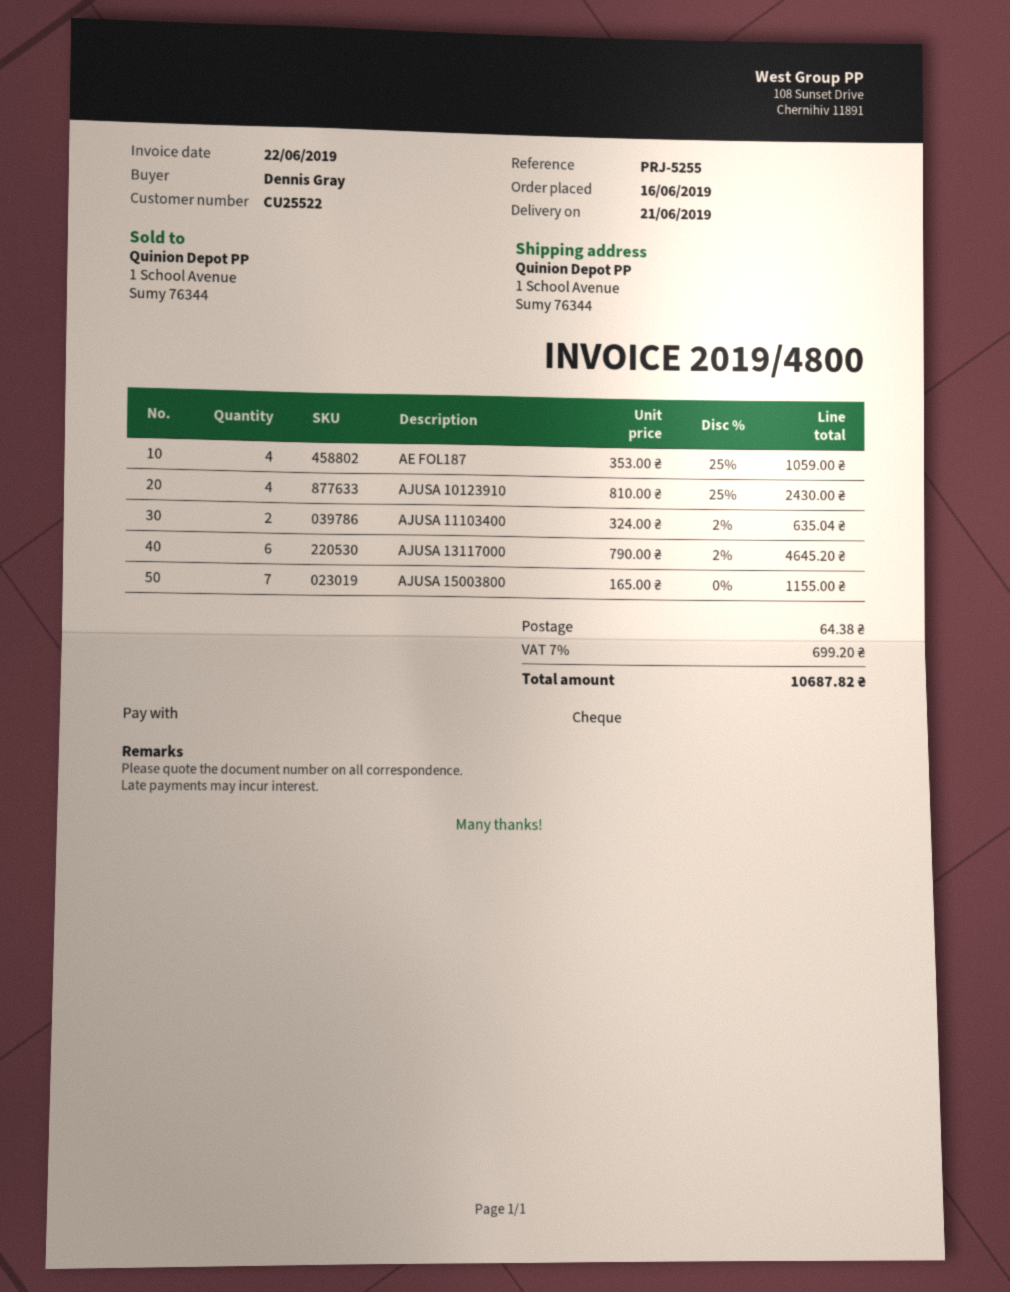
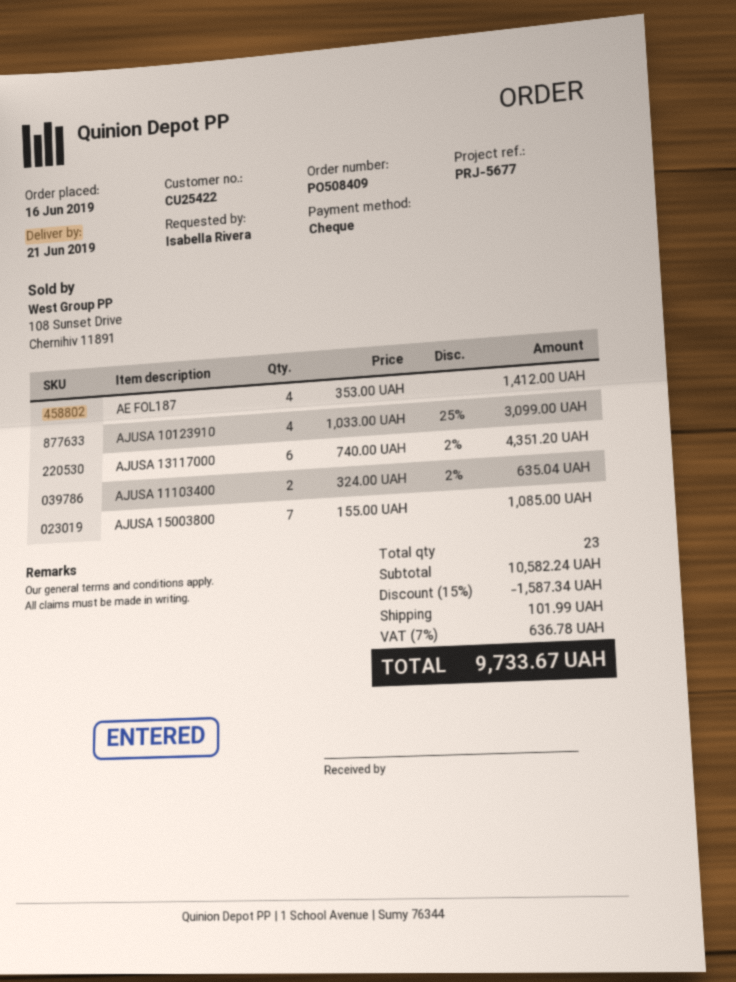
customer number: CU25522 -> CU25422
reference: PRJ-5255 -> PRJ-5677
ordered by: Dennis Gray -> Isabella Rivera
AE FOL187: 4 x 353.00 - 25% = 1059.00 -> 4 x 353.00 = 1412.00
AJUSA 10123910: 4 x 810.00 - 25% = 2430.00 -> 4 x 1033.00 - 25% = 3099.00
AJUSA 13117000: 6 x 790.00 - 2% = 4645.20 -> 6 x 740.00 - 2% = 4351.20
AJUSA 15003800: 7 x 165.00 = 1155.00 -> 7 x 155.00 = 1085.00
discount: none -> 15% = 1587.34
shipping: 64.38 -> 101.99
tax: 7% = 699.20 -> 7% = 636.78
total: 10687.82 -> 9733.67

